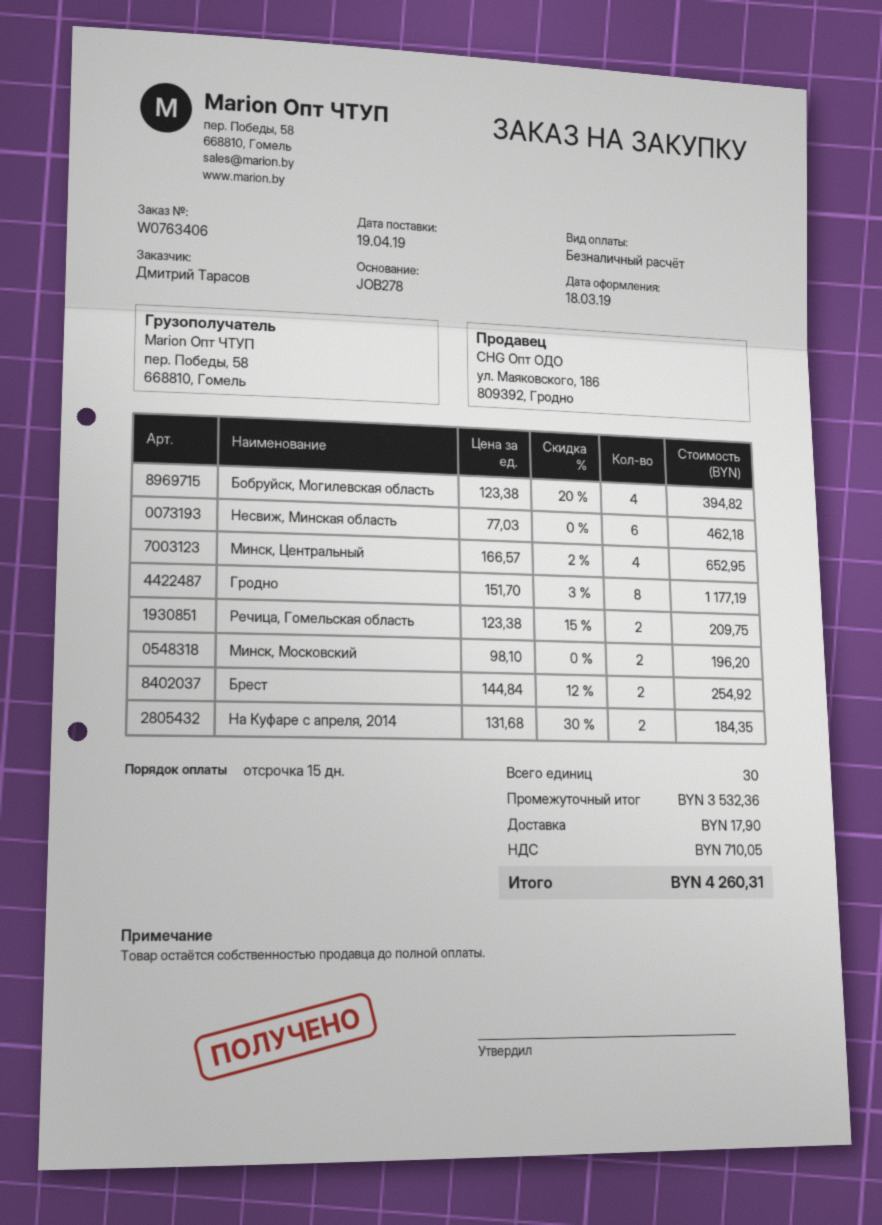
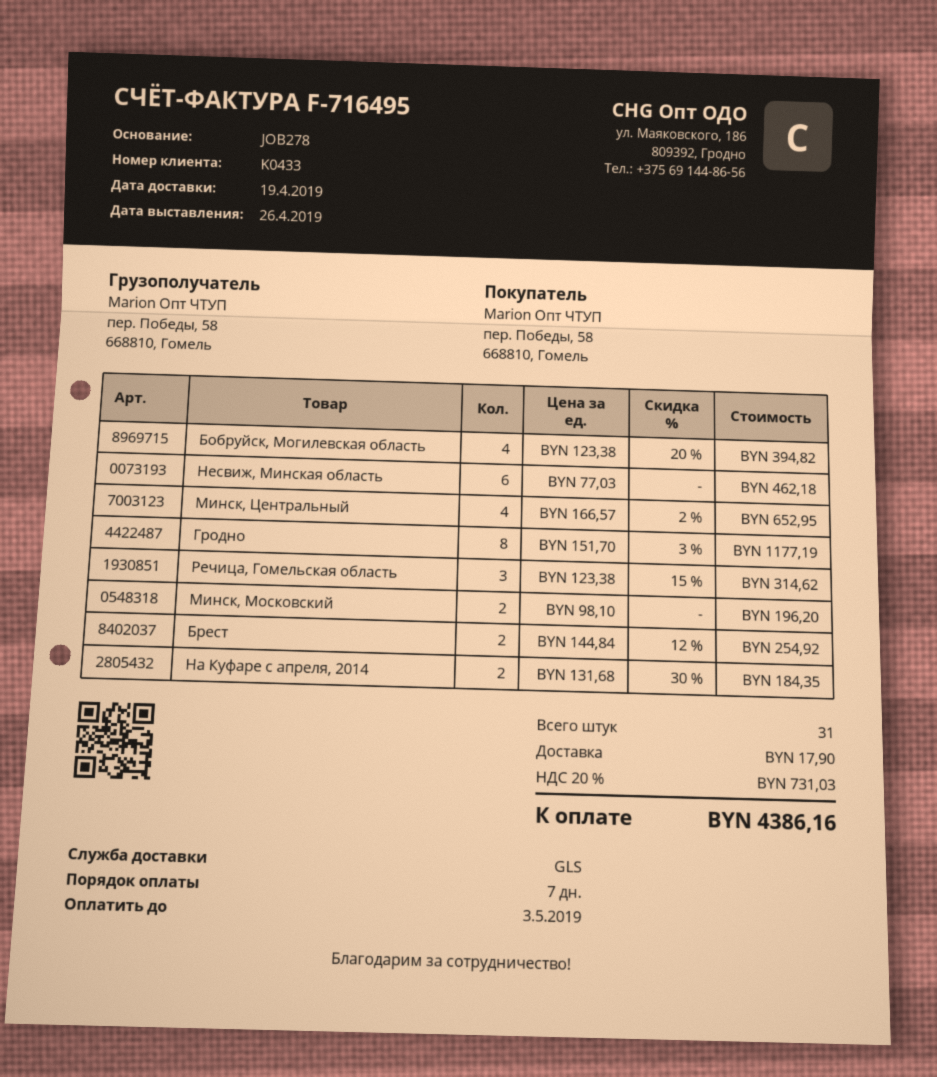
payment terms: 15 days -> 7 days
Речица, Гомельская область: 2 x 123.38 - 15% = 209.75 -> 3 x 123.38 - 15% = 314.62
total quantity: 30 -> 31
tax: 710.05 -> 731.03
total: 4260.31 -> 4386.16

